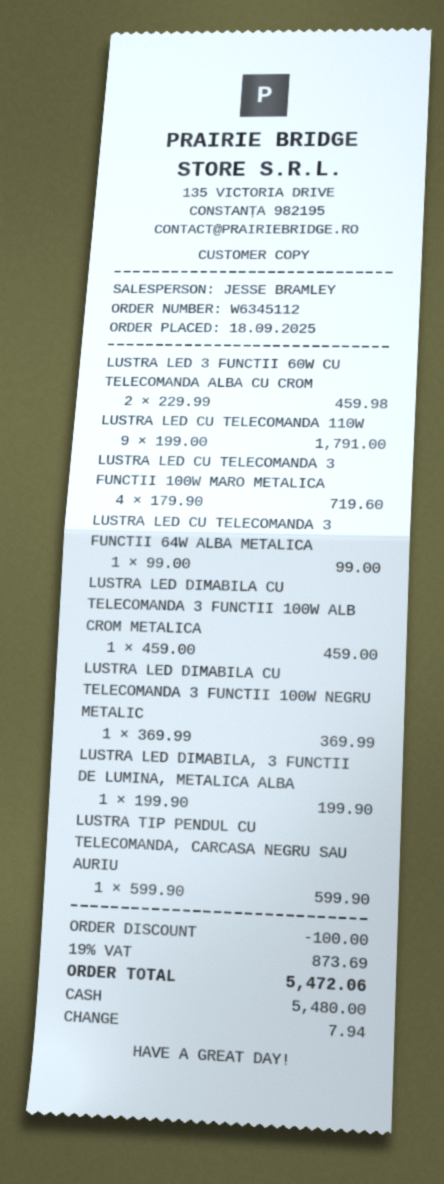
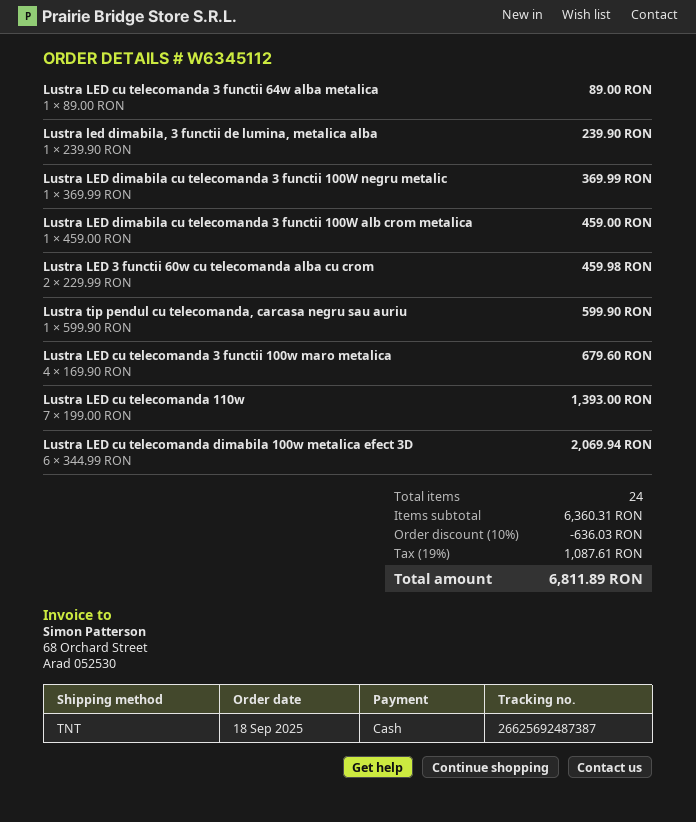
LUSTRA LED CU TELECOMANDA 110W: 9 x 199.00 = 1791.00 -> 7 x 199.00 = 1393.00
LUSTRA LED CU TELECOMANDA 3 FUNCTII 100W MARO METALICA: 4 x 179.90 = 719.60 -> 4 x 169.90 = 679.60
LUSTRA LED CU TELECOMANDA 3 FUNCTII 64W ALBA METALICA: 1 x 99.00 = 99.00 -> 1 x 89.00 = 89.00
LUSTRA LED DIMABILA, 3 FUNCTII DE LUMINA, METALICA ALBA: 1 x 199.90 = 199.90 -> 1 x 239.90 = 239.90
Lustra LED cu telecomanda dimabila 100w metalica efect 3D: none -> 6 x 344.99 = 2069.94
discount: 100.00 -> 636.03
tax: 19% = 873.69 -> 19% = 1087.61
total: 5472.06 -> 6811.89

